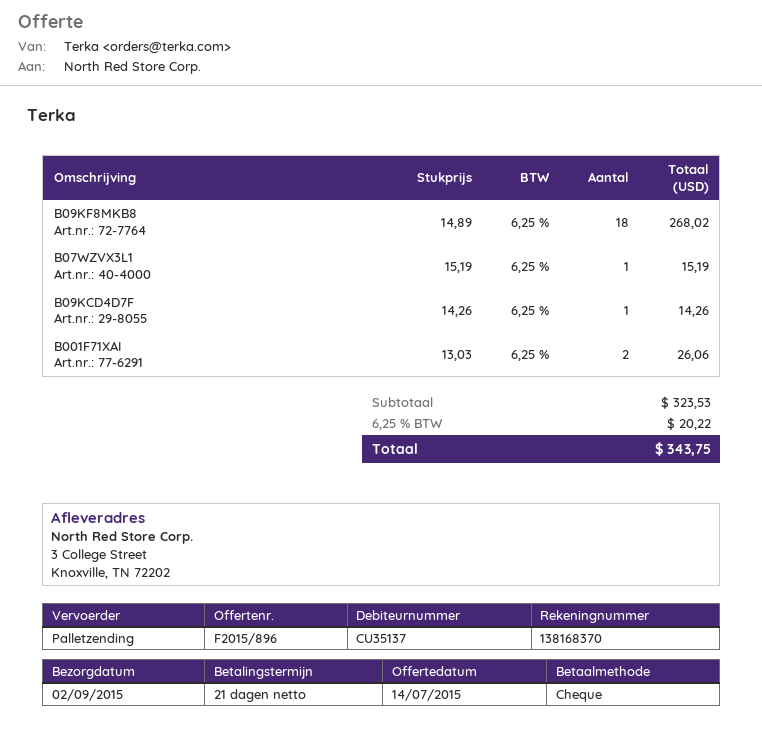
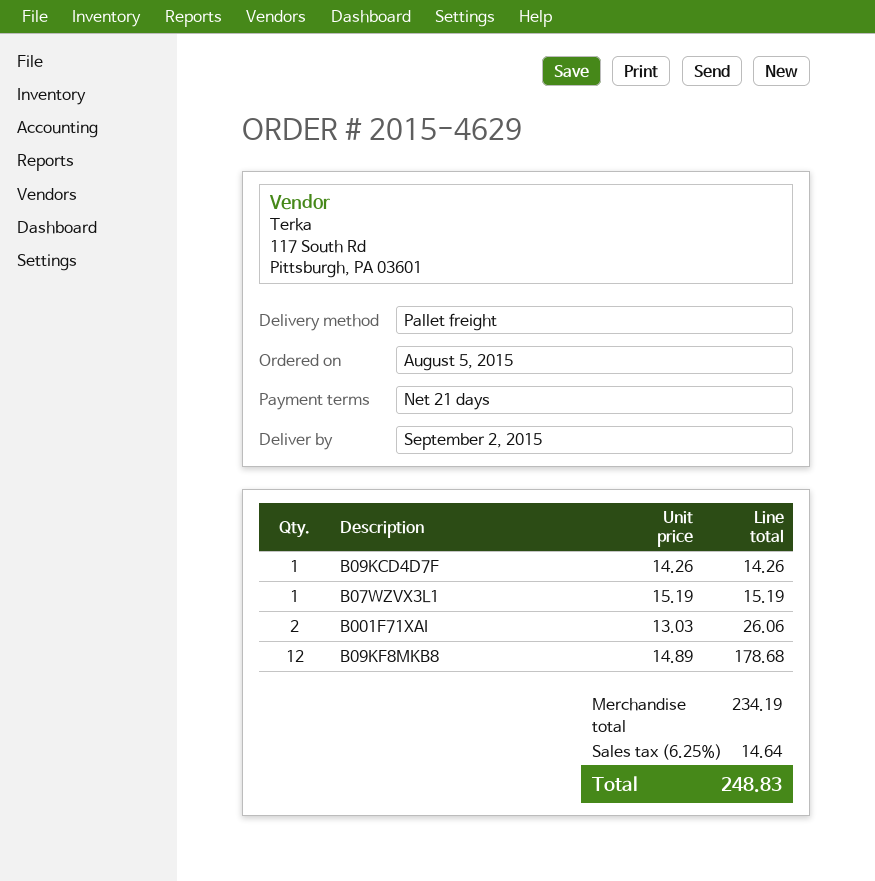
B09KF8MKB8: 18 x 14.89 = 268.02 -> 12 x 14.89 = 178.68
subtotal: 323.53 -> 234.19
tax: 6.25% = 20.22 -> 6.25% = 14.64
total: 343.75 -> 248.83

